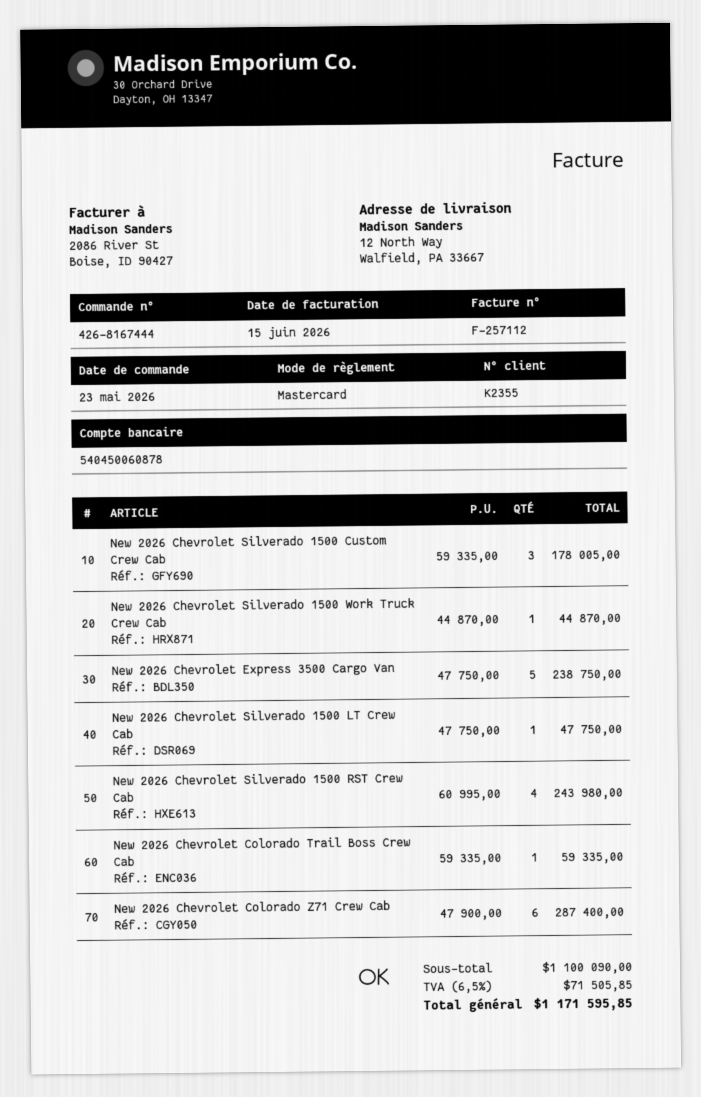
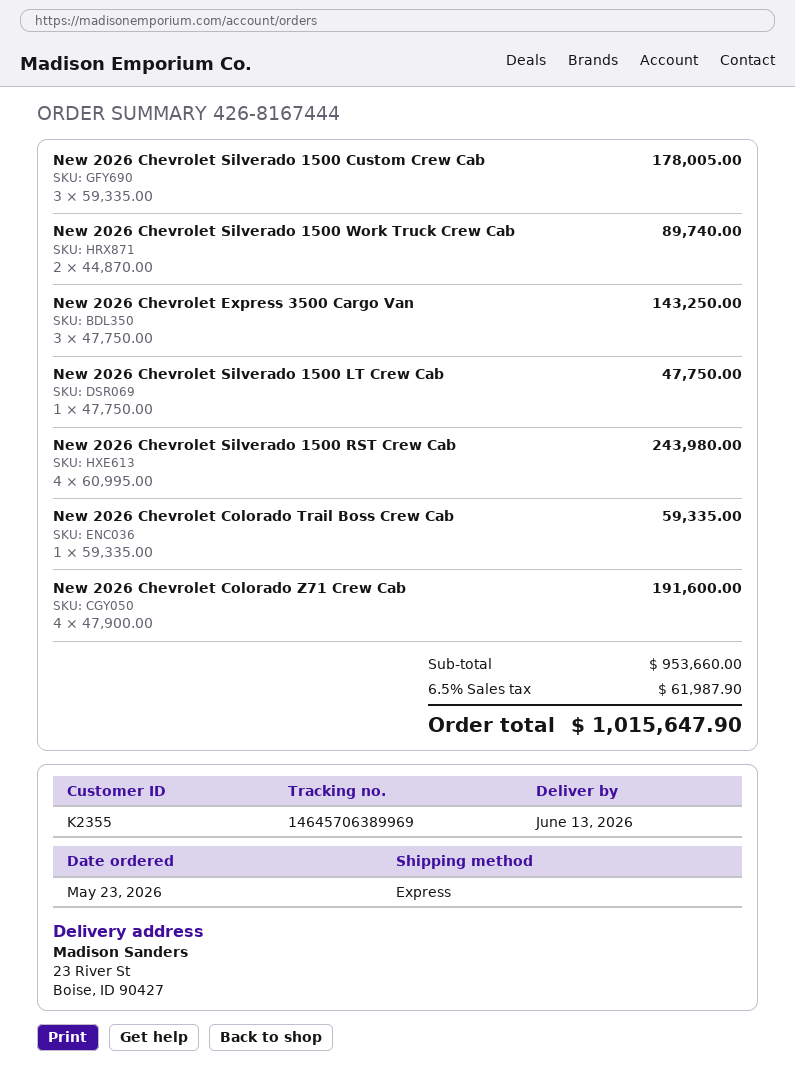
ship to: 12 North Way, Walfield, PA 33667 -> 23 River St, Boise, ID 90427
New 2026 Chevrolet Silverado 1500 Work Truck Crew Cab: 1 x 44870.00 = 44870.00 -> 2 x 44870.00 = 89740.00
New 2026 Chevrolet Express 3500 Cargo Van: 5 x 47750.00 = 238750.00 -> 3 x 47750.00 = 143250.00
New 2026 Chevrolet Colorado Z71 Crew Cab: 6 x 47900.00 = 287400.00 -> 4 x 47900.00 = 191600.00
subtotal: 1100090.00 -> 953660.00
tax: 6.5% = 71505.85 -> 6.5% = 61987.90
total: 1171595.85 -> 1015647.90

